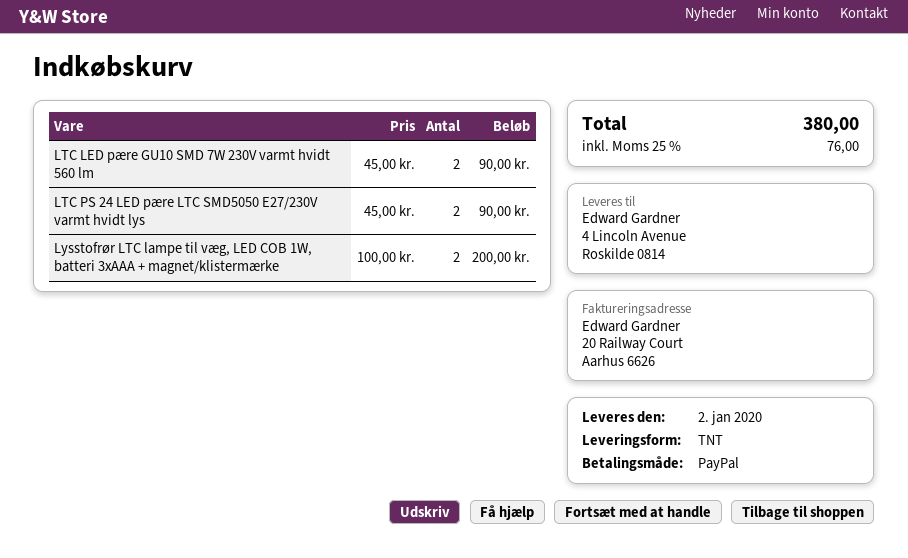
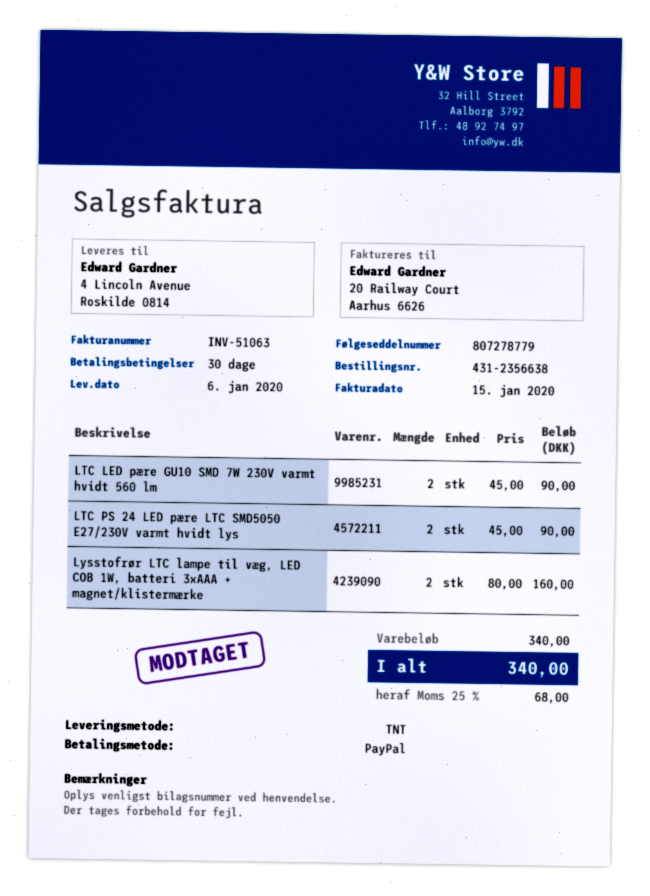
delivery date: 2020-01-02 -> 2020-01-06
Lysstofrør LTC lampe til væg, LED COB 1W, batteri 3xAAA + magnet/klistermærke: 2 x 100.00 = 200.00 -> 2 x 80.00 = 160.00
tax: 25% = 76.00 -> 25% = 68.00
total: 380.00 -> 340.00

